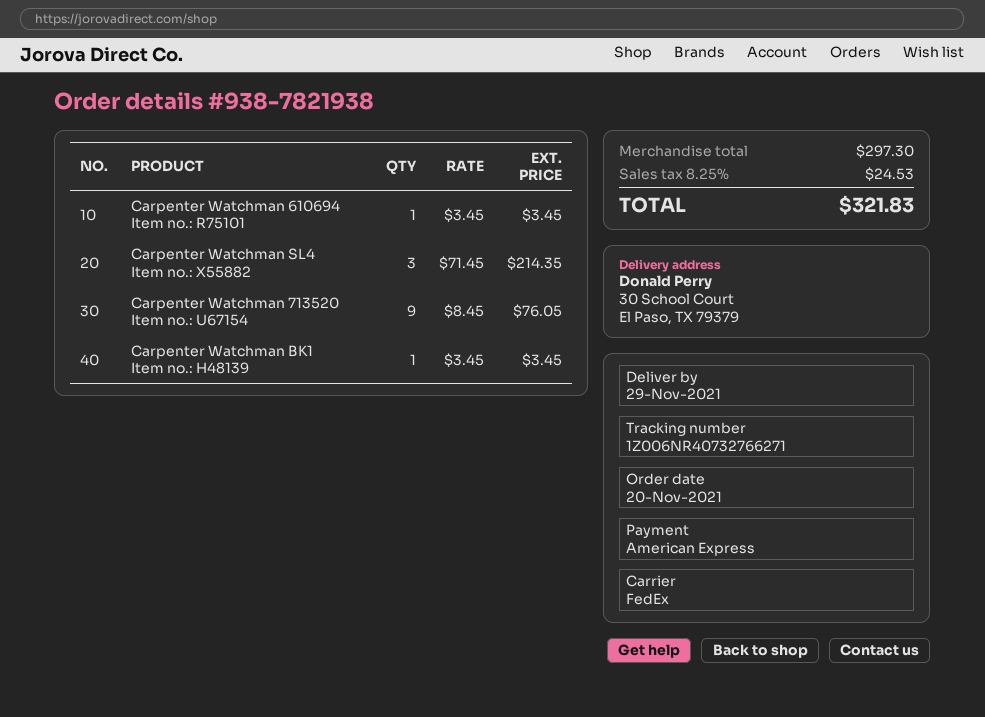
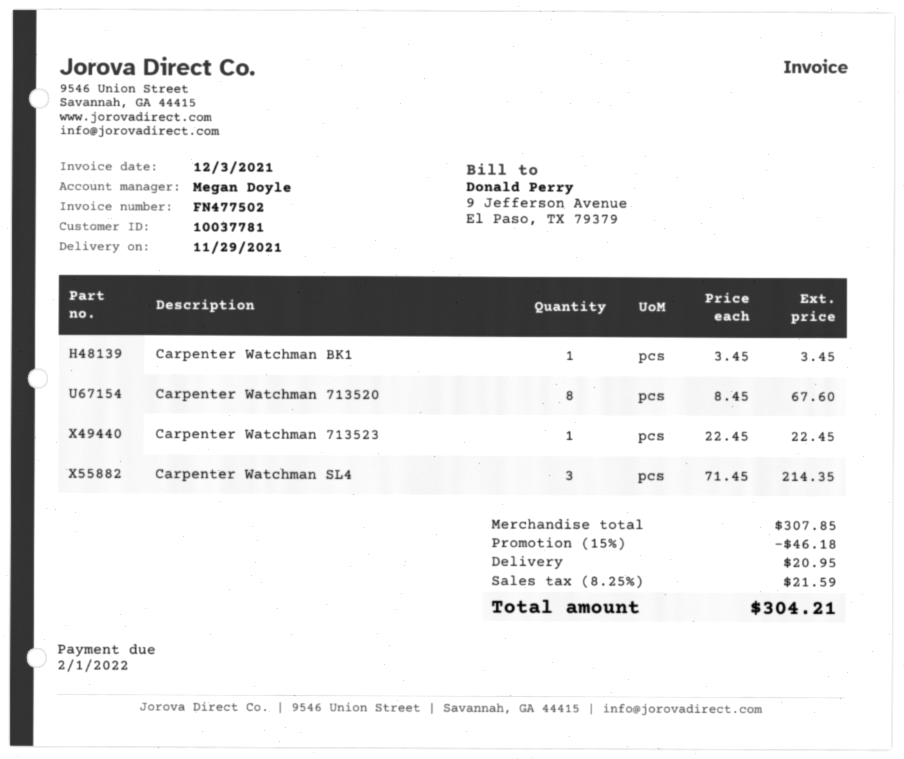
Carpenter Watchman 610694: 1 x 3.45 = 3.45 -> none
Carpenter Watchman 713520: 9 x 8.45 = 76.05 -> 8 x 8.45 = 67.60
Carpenter Watchman 713523: none -> 1 x 22.45 = 22.45
subtotal: 297.30 -> 307.85
discount: none -> 15% = 46.18
shipping: none -> 20.95
tax: 8.25% = 24.53 -> 8.25% = 21.59
total: 321.83 -> 304.21

